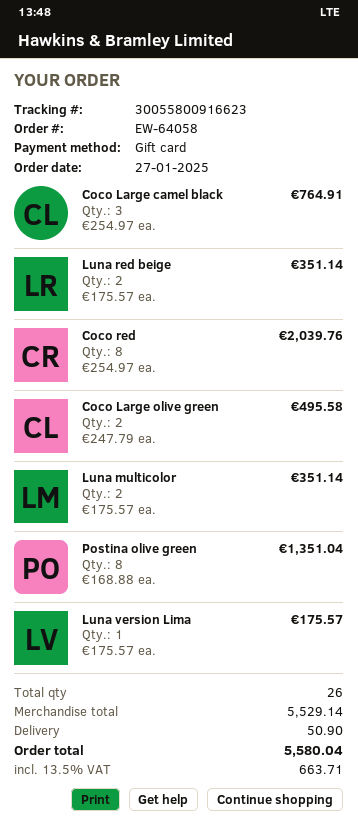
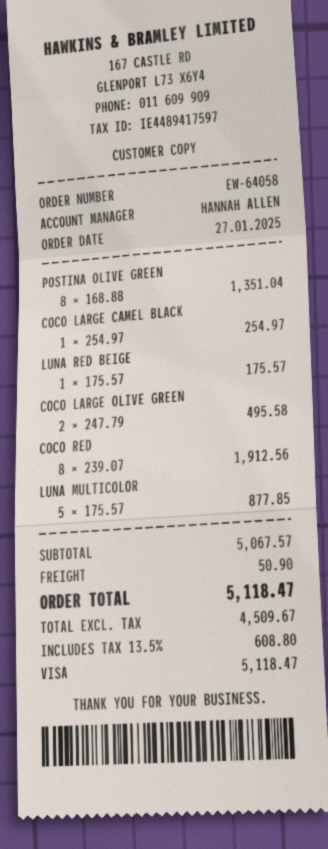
payment method: gift card -> Visa
Coco Large camel black: 3 x 254.97 = 764.91 -> 1 x 254.97 = 254.97
Luna red beige: 2 x 175.57 = 351.14 -> 1 x 175.57 = 175.57
Coco red: 8 x 254.97 = 2039.76 -> 8 x 239.07 = 1912.56
Luna multicolor: 2 x 175.57 = 351.14 -> 5 x 175.57 = 877.85
Luna version Lima: 1 x 175.57 = 175.57 -> none
subtotal: 5529.14 -> 5067.57
tax: 13.5% = 663.71 -> 13.5% = 608.80
total: 5580.04 -> 5118.47

